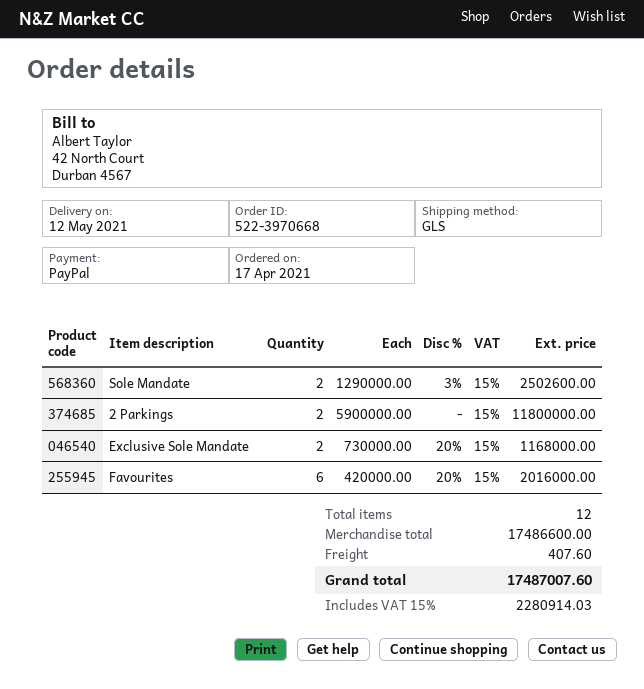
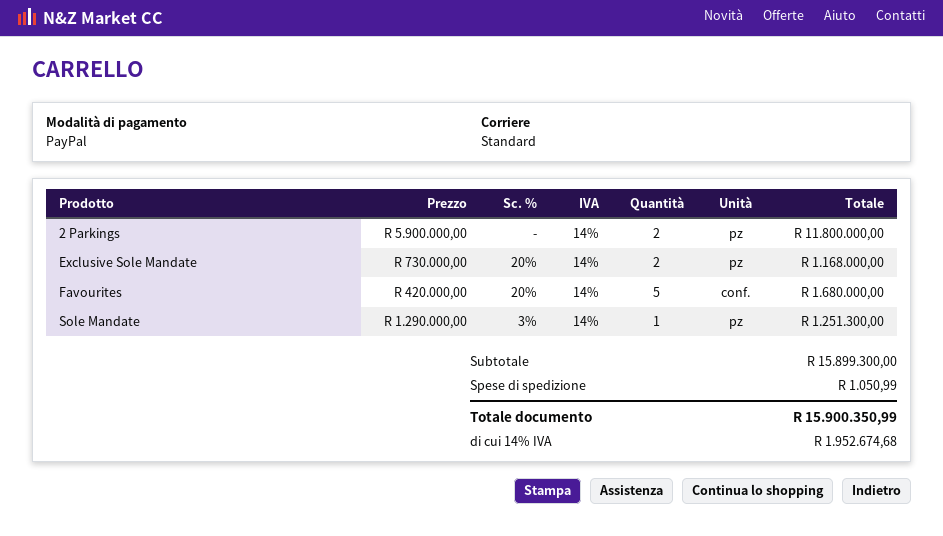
shipping method: GLS -> standard
Sole Mandate: 2 x 1290000.00 - 3% = 2502600.00 -> 1 x 1290000.00 - 3% = 1251300.00
Favourites: 6 x 420000.00 - 20% = 2016000.00 -> 5 x 420000.00 - 20% = 1680000.00
subtotal: 17486600.00 -> 15899300.00
shipping: 407.60 -> 1050.99
tax: 15% = 2280914.03 -> 14% = 1952674.68
total: 17487007.60 -> 15900350.99

